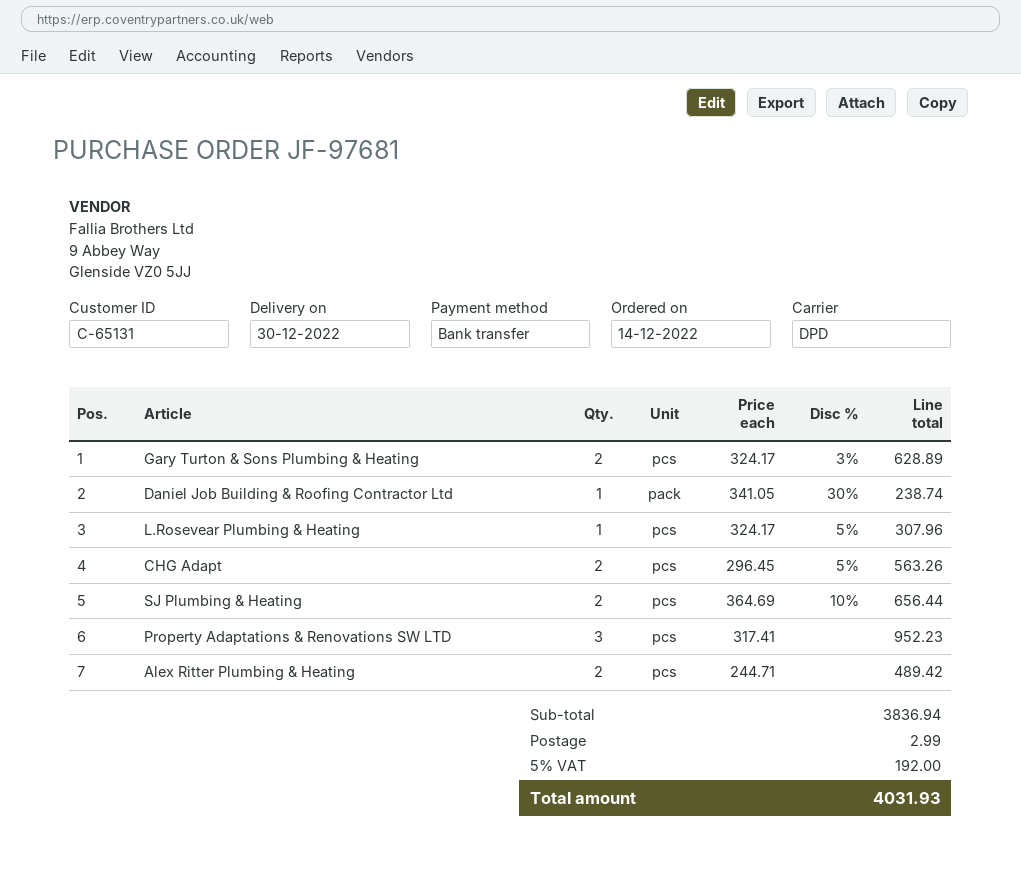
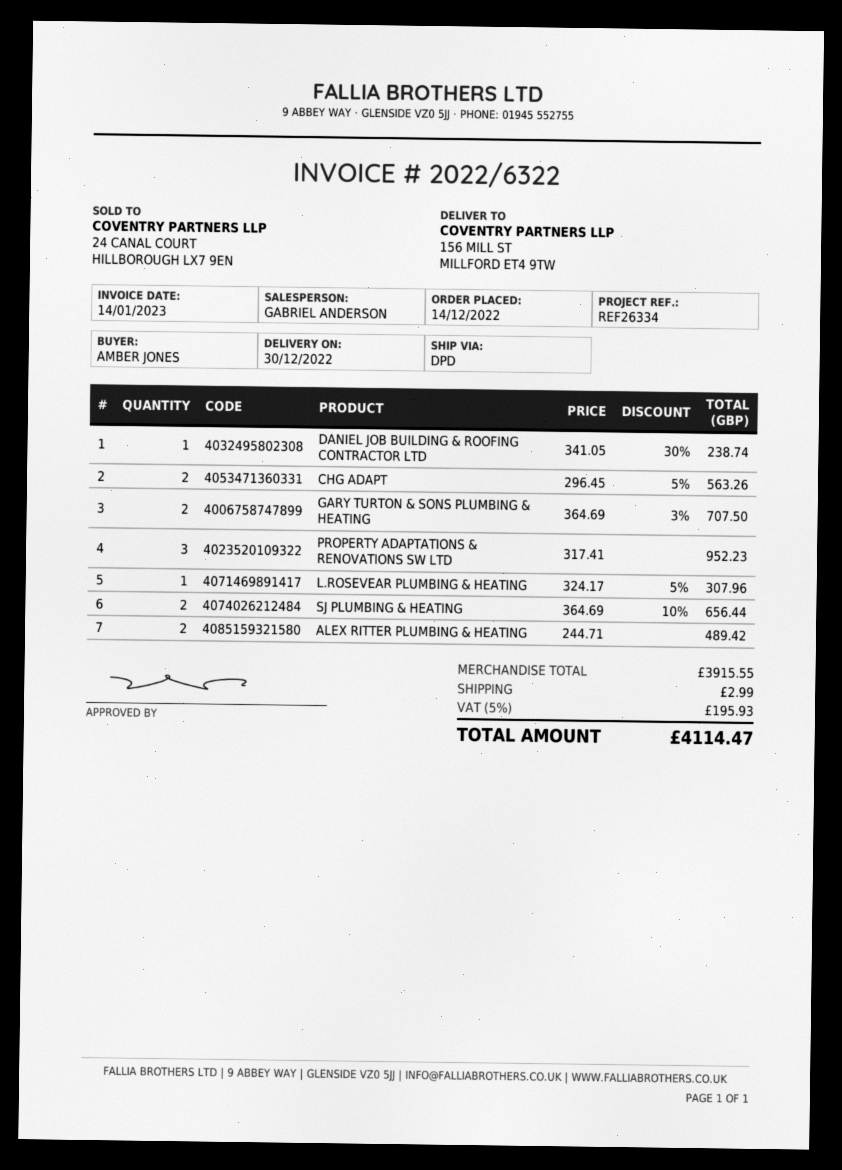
Gary Turton & Sons Plumbing & Heating: 2 x 324.17 - 3% = 628.89 -> 2 x 364.69 - 3% = 707.50
subtotal: 3836.94 -> 3915.55
tax: 5% = 192.00 -> 5% = 195.93
total: 4031.93 -> 4114.47

